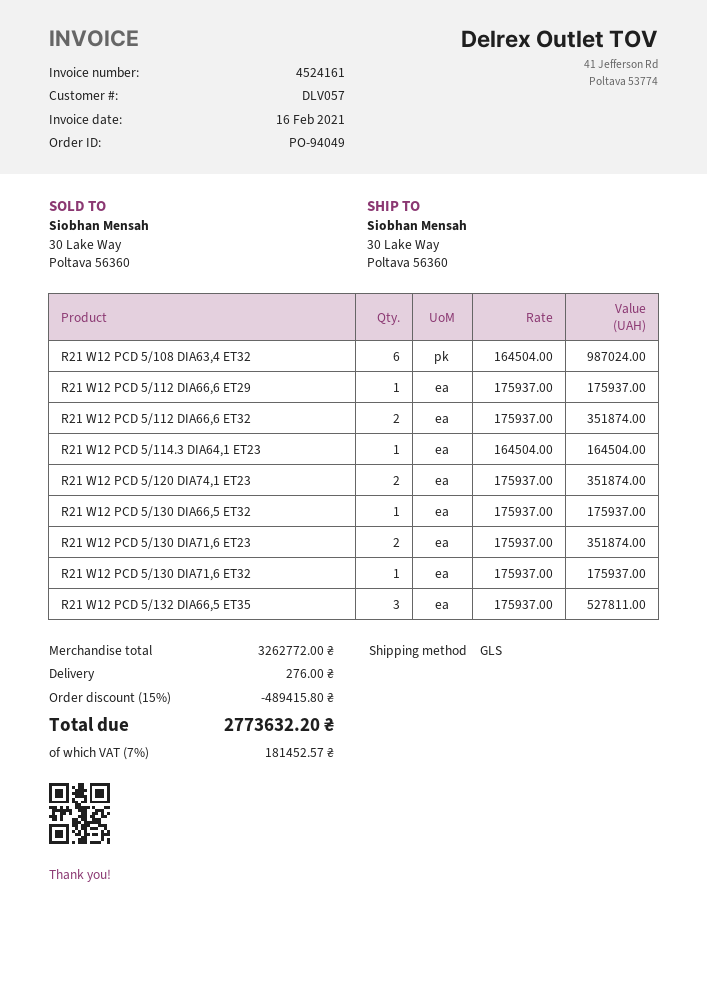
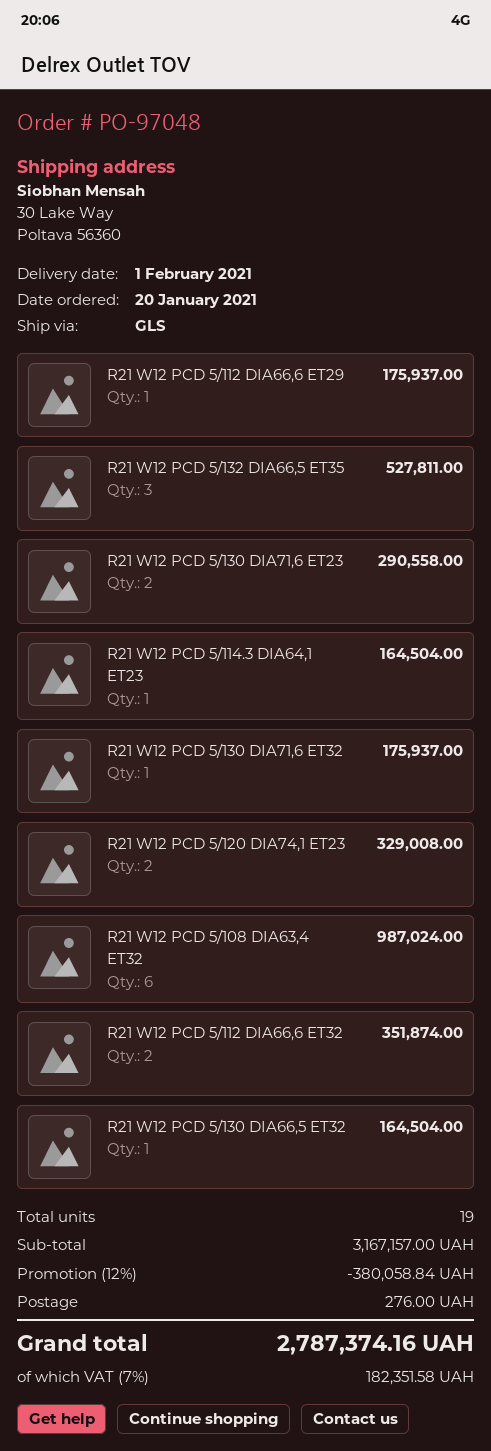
order number: PO-94049 -> PO-97048
R21 W12 PCD 5/120 DIA74,1 ET23: 2 for 351874.00 -> 2 for 329008.00
R21 W12 PCD 5/130 DIA66,5 ET32: 1 for 175937.00 -> 1 for 164504.00
R21 W12 PCD 5/130 DIA71,6 ET23: 2 for 351874.00 -> 2 for 290558.00
subtotal: 3262772.00 -> 3167157.00
discount: 15% = 489415.80 -> 12% = 380058.84
tax: 7% = 181452.57 -> 7% = 182351.58
total: 2773632.20 -> 2787374.16

